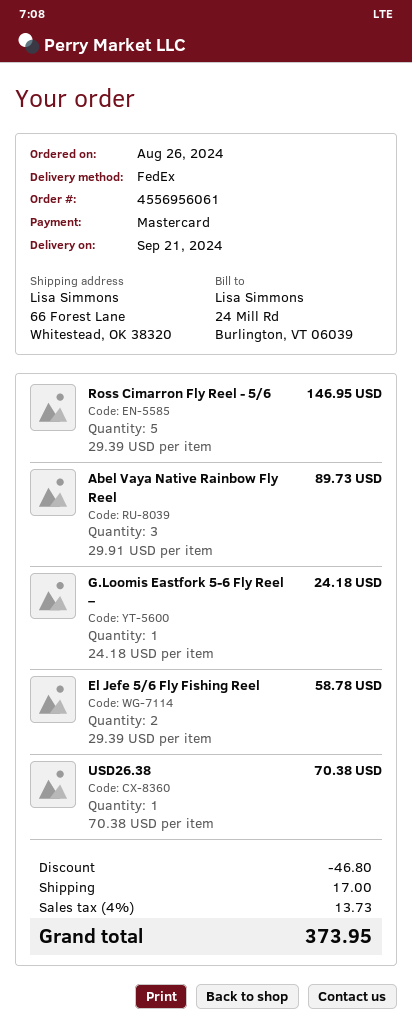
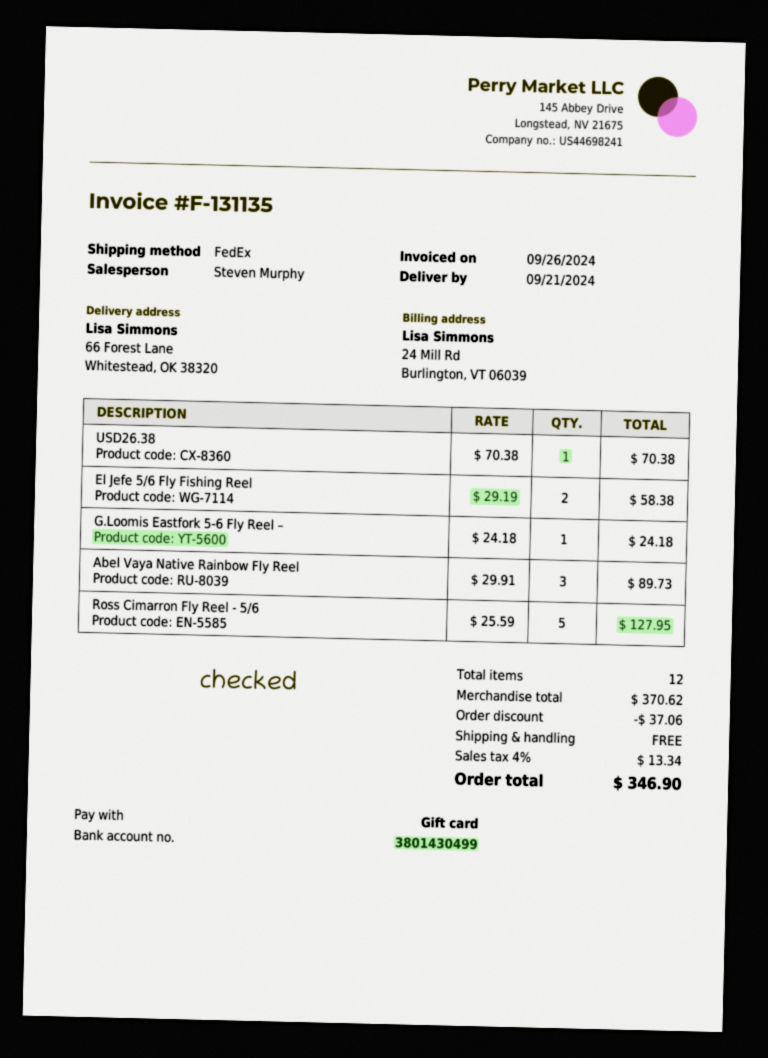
payment method: Mastercard -> gift card
Ross Cimarron Fly Reel - 5/6: 5 x 29.39 = 146.95 -> 5 x 25.59 = 127.95
El Jefe 5/6 Fly Fishing Reel: 2 x 29.39 = 58.78 -> 2 x 29.19 = 58.38
discount: 46.80 -> 37.06
shipping: 17.00 -> 0.00
tax: 4% = 13.73 -> 4% = 13.34
total: 373.95 -> 346.90

